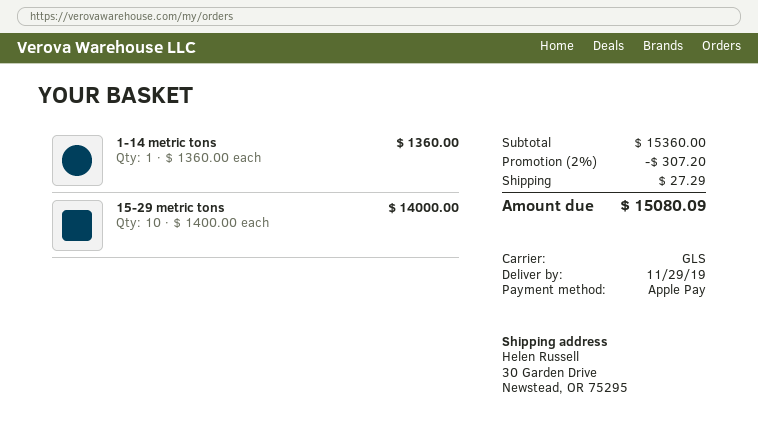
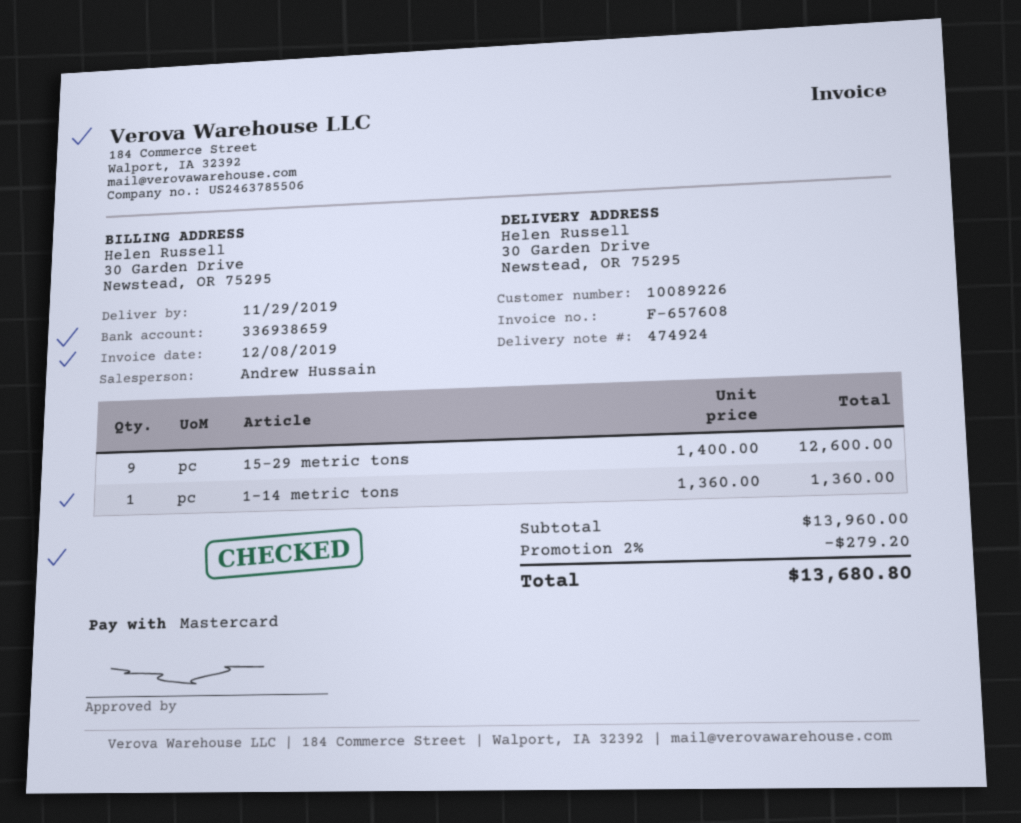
payment method: Apple Pay -> Mastercard
15-29 metric tons: 10 x 1400.00 = 14000.00 -> 9 x 1400.00 = 12600.00
subtotal: 15360.00 -> 13960.00
discount: 2% = 307.20 -> 2% = 279.20
shipping: 27.29 -> none
total: 15080.09 -> 13680.80

